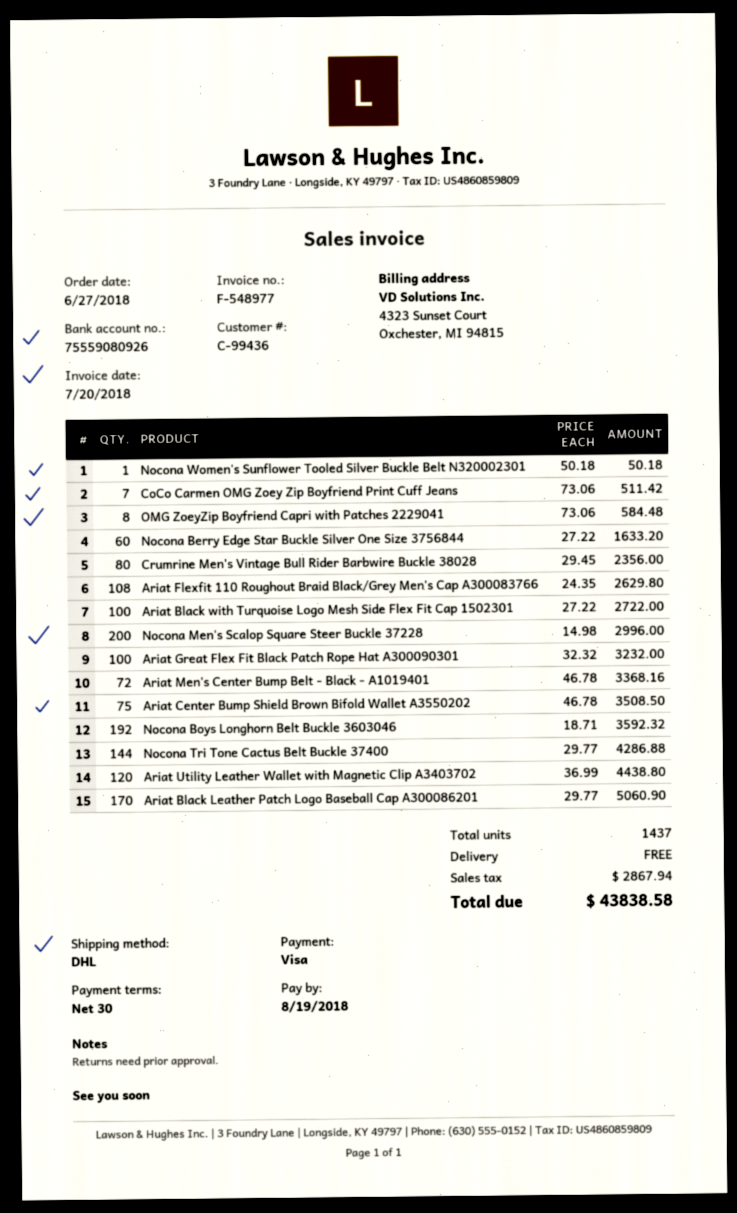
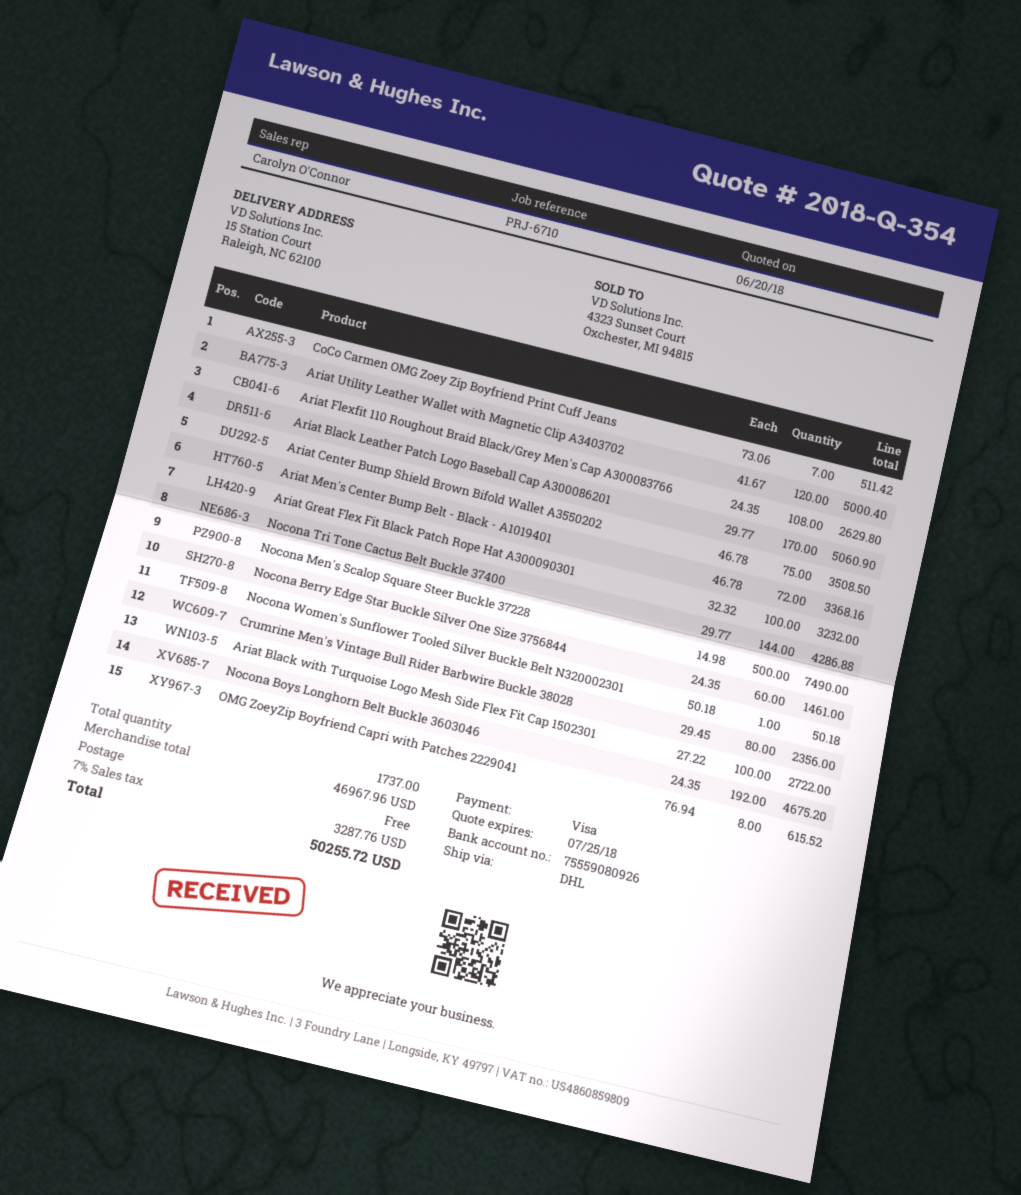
OMG ZoeyZip Boyfriend Capri with Patches 2229041: 8 x 73.06 = 584.48 -> 8 x 76.94 = 615.52
Nocona Berry Edge Star Buckle Silver One Size 3756844: 60 x 27.22 = 1633.20 -> 60 x 24.35 = 1461.00
Nocona Men's Scalop Square Steer Buckle 37228: 200 x 14.98 = 2996.00 -> 500 x 14.98 = 7490.00
Nocona Boys Longhorn Belt Buckle 3603046: 192 x 18.71 = 3592.32 -> 192 x 24.35 = 4675.20
Ariat Utility Leather Wallet with Magnetic Clip A3403702: 120 x 36.99 = 4438.80 -> 120 x 41.67 = 5000.40
total quantity: 1437 -> 1737
tax: 2867.94 -> 3287.76
total: 43838.58 -> 50255.72

